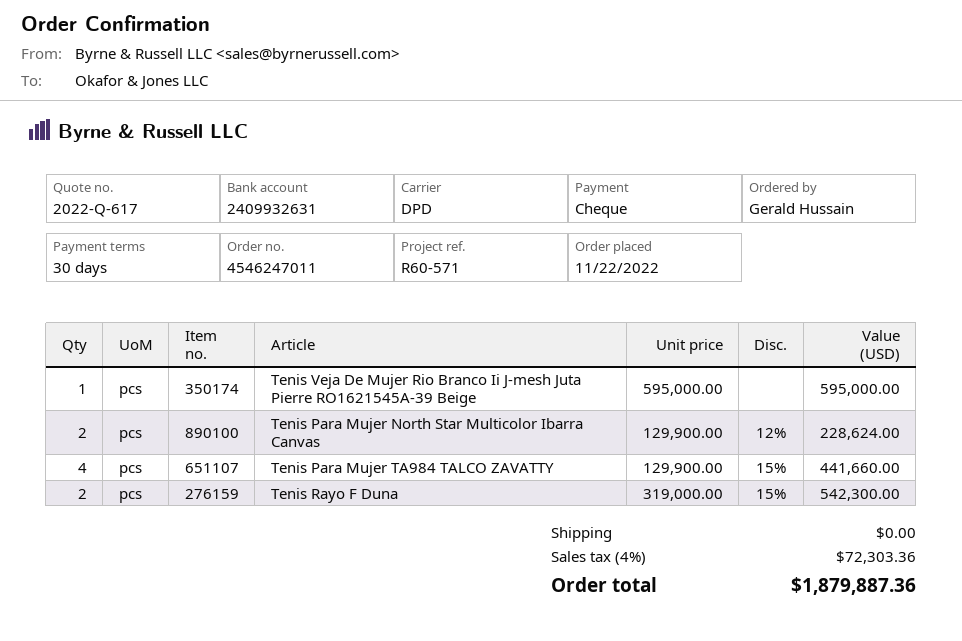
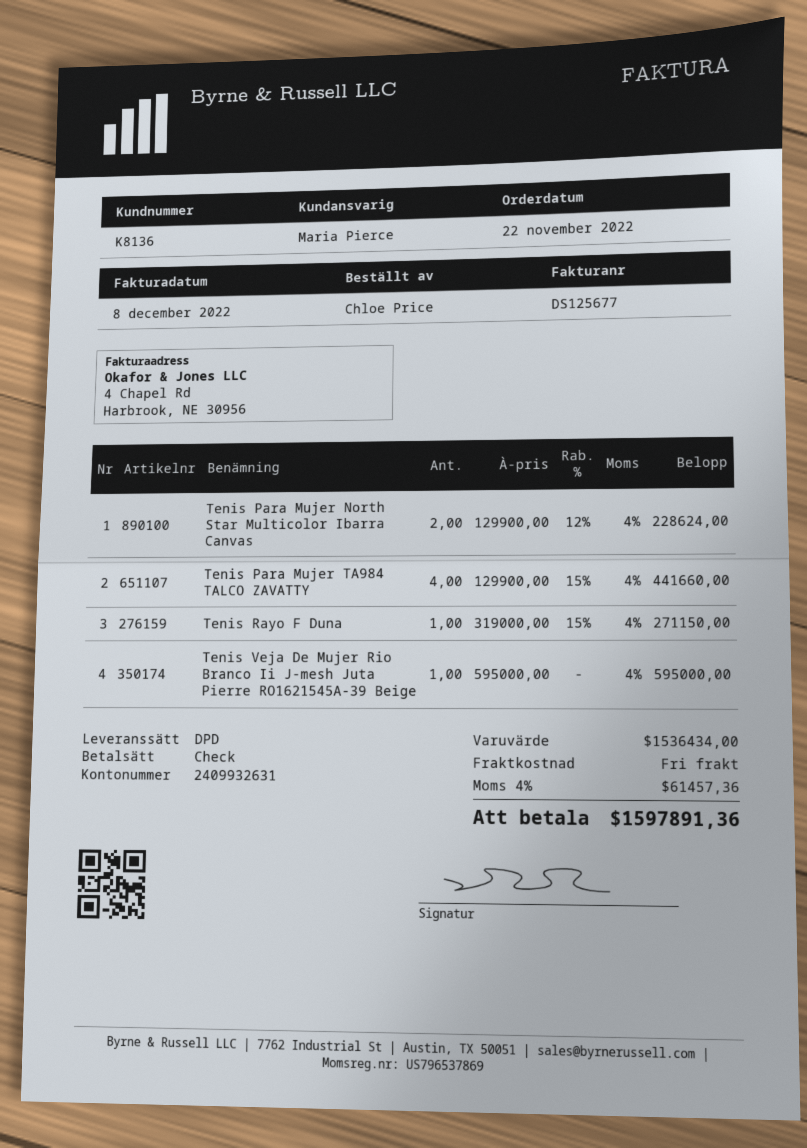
ordered by: Gerald Hussain -> Chloe Price
Tenis Rayo F Duna: 2 x 319000.00 - 15% = 542300.00 -> 1 x 319000.00 - 15% = 271150.00
tax: 4% = 72303.36 -> 4% = 61457.36
total: 1879887.36 -> 1597891.36

